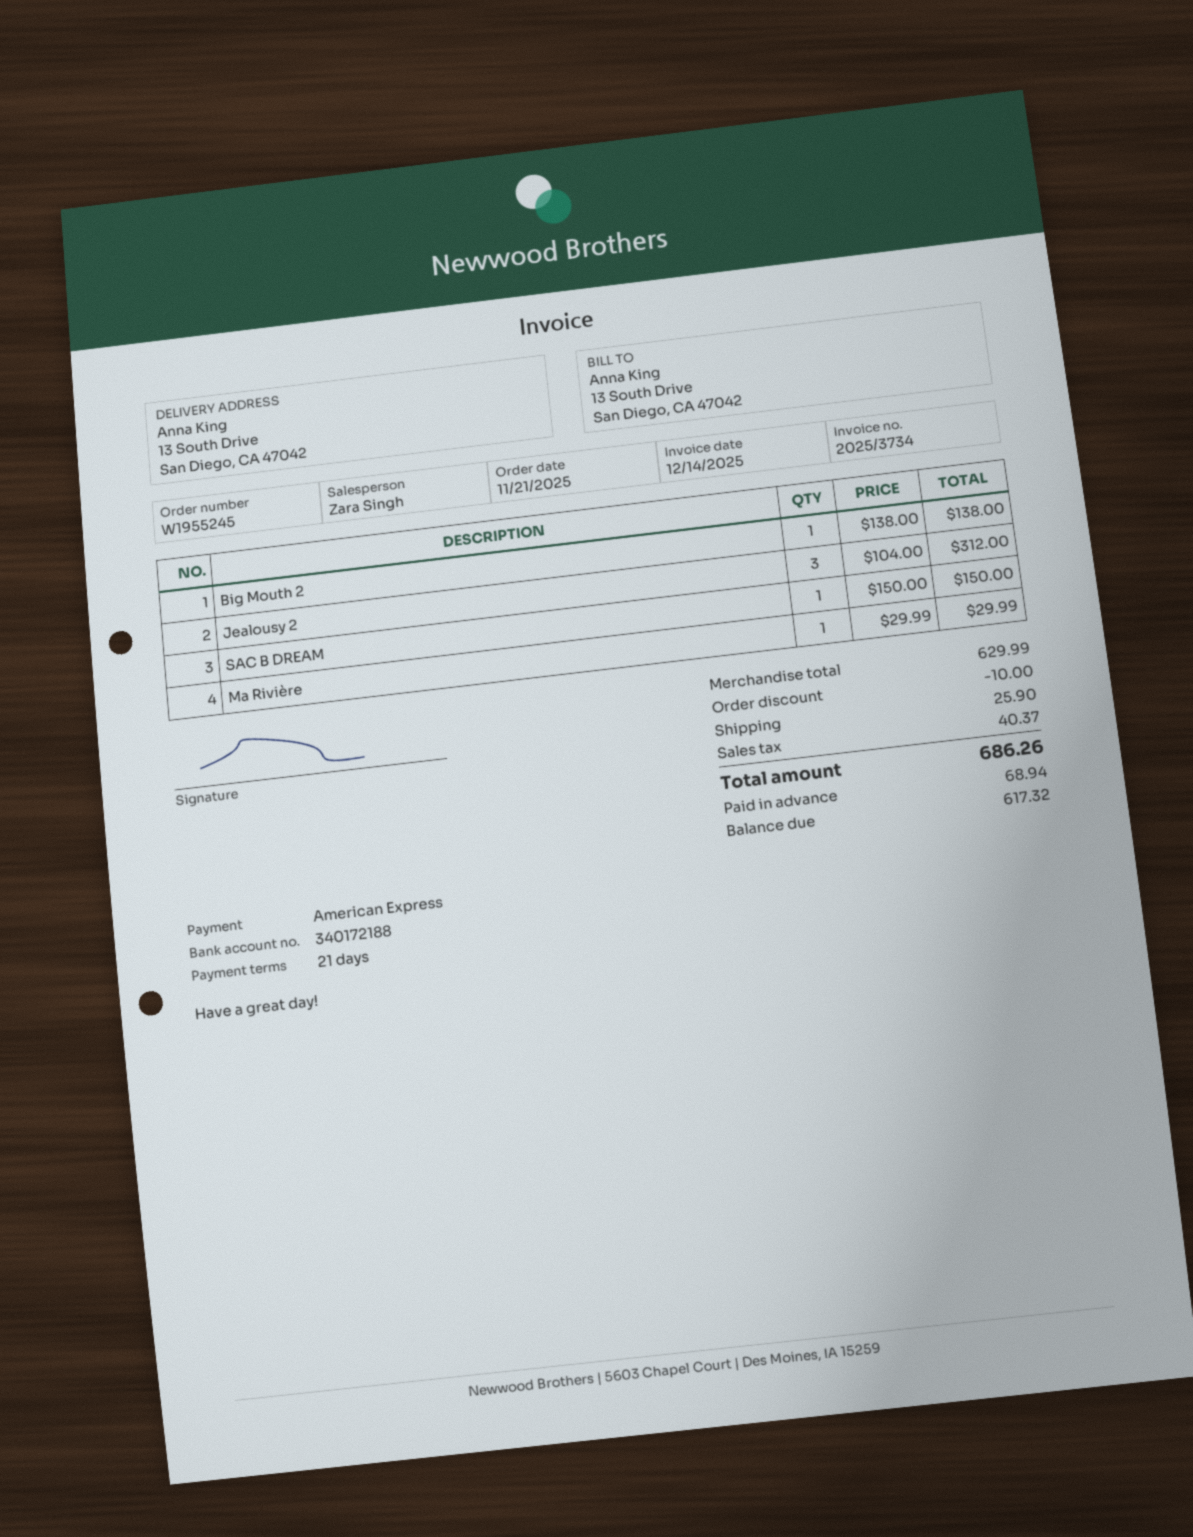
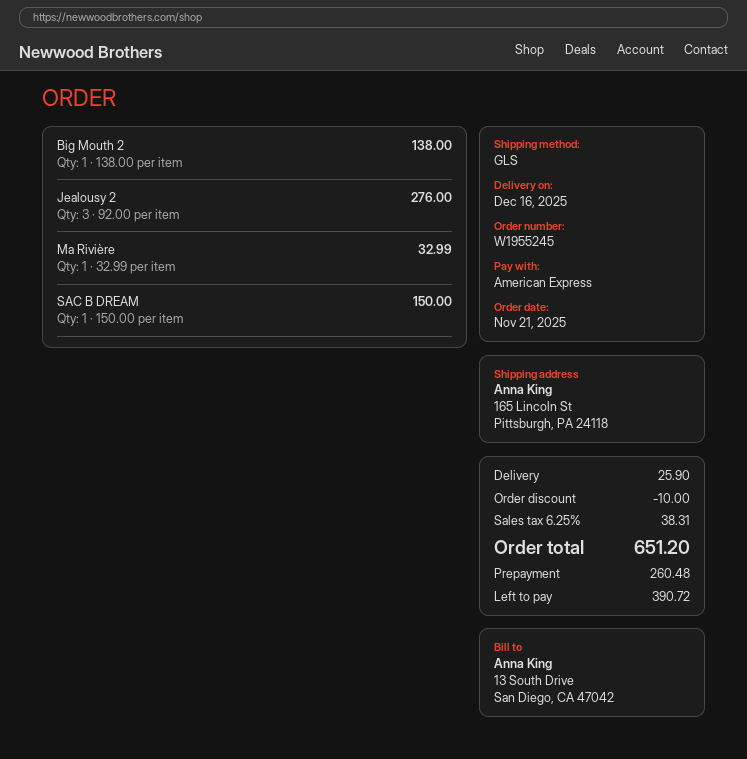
ship to: 13 South Drive, San Diego, CA 47042 -> 165 Lincoln St, Pittsburgh, PA 24118
Jealousy 2: 3 x 104.00 = 312.00 -> 3 x 92.00 = 276.00
Ma Rivière: 1 x 29.99 = 29.99 -> 1 x 32.99 = 32.99
tax: 40.37 -> 38.31
total: 686.26 -> 651.20
deposit: 68.94 -> 260.48
balance: 617.32 -> 390.72

